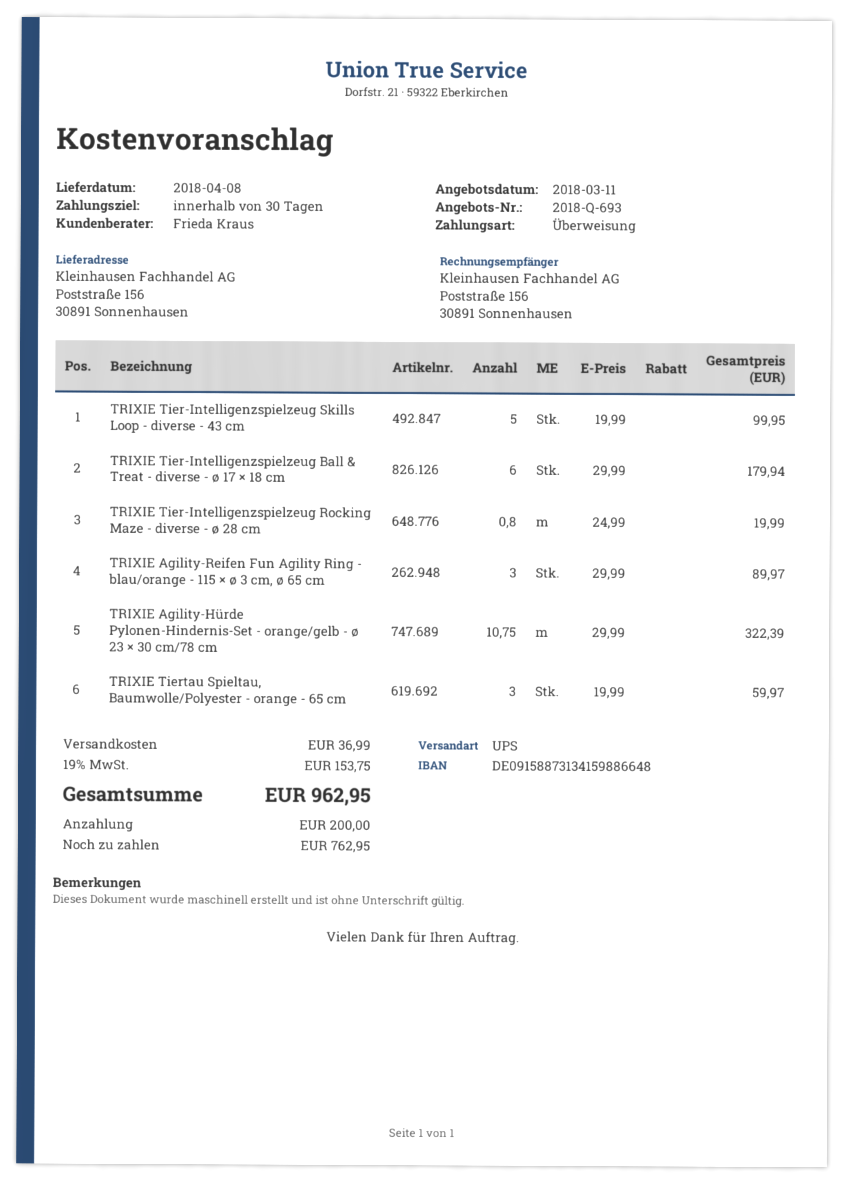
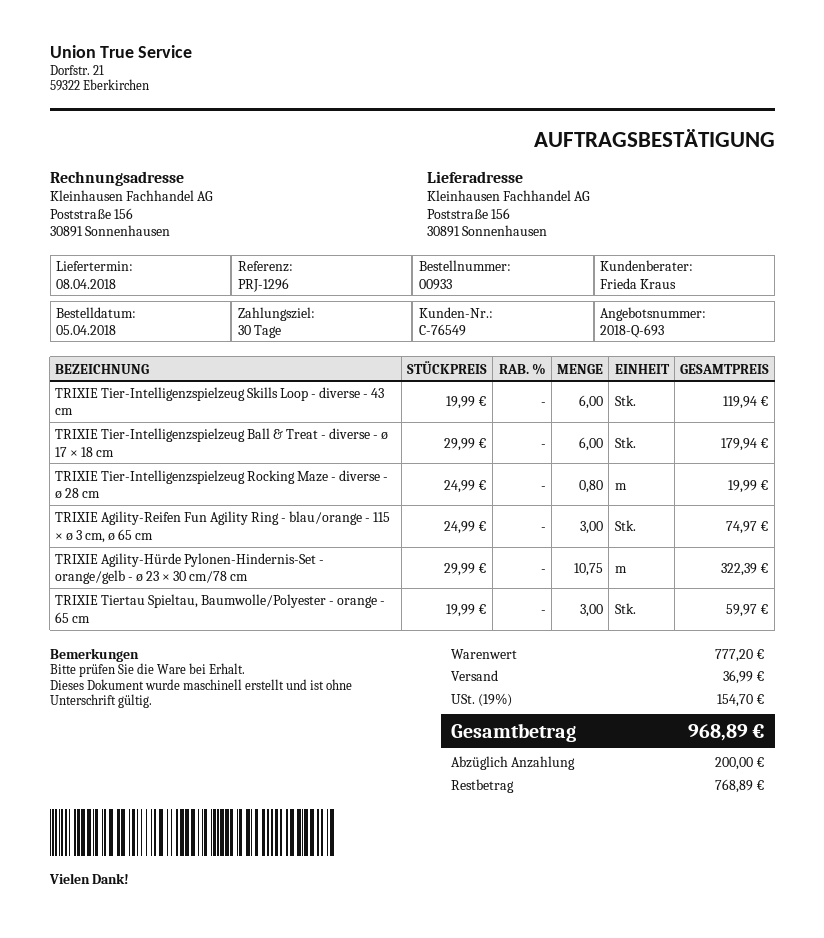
TRIXIE Tier-Intelligenzspielzeug Skills Loop - diverse - 43 cm: 5 x 19.99 = 99.95 -> 6 x 19.99 = 119.94
TRIXIE Agility-Reifen Fun Agility Ring - blau/orange - 115 × ø 3 cm, ø 65 cm: 3 x 29.99 = 89.97 -> 3 x 24.99 = 74.97
tax: 19% = 153.75 -> 19% = 154.70
total: 962.95 -> 968.89
balance: 762.95 -> 768.89

